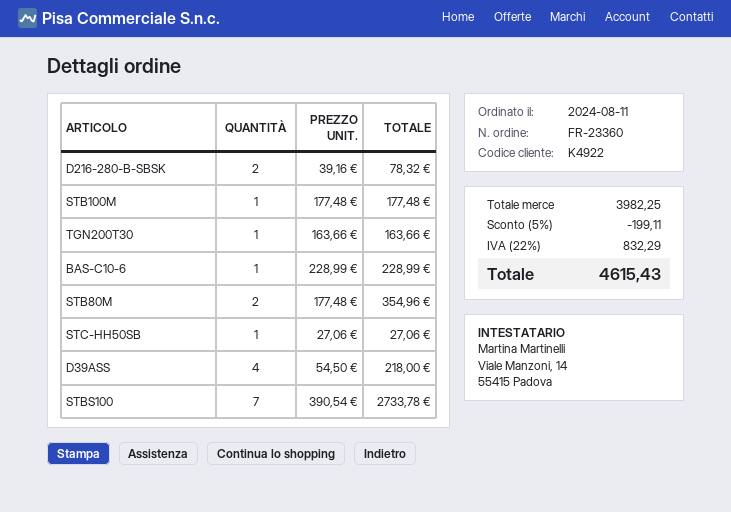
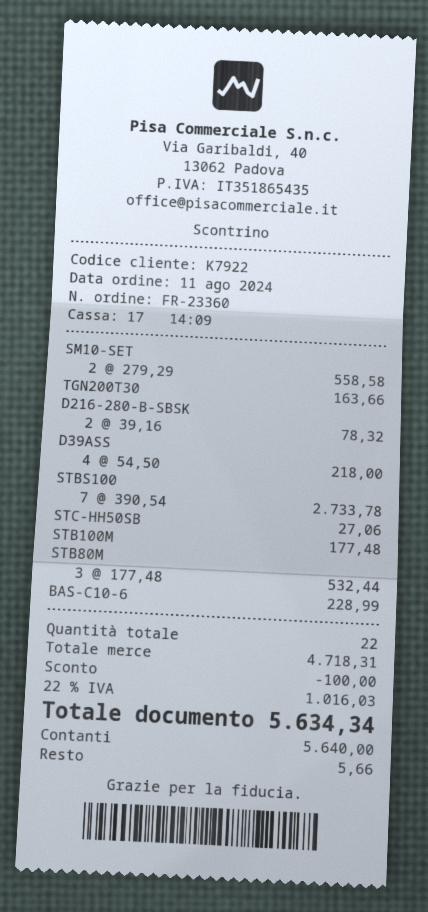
customer number: K4922 -> K7922
STB80M: 2 x 177.48 = 354.96 -> 3 x 177.48 = 532.44
SM10-SET: none -> 2 x 279.29 = 558.58
subtotal: 3982.25 -> 4718.31
discount: 199.11 -> 100.00
tax: 22% = 832.29 -> 22% = 1016.03
total: 4615.43 -> 5634.34

